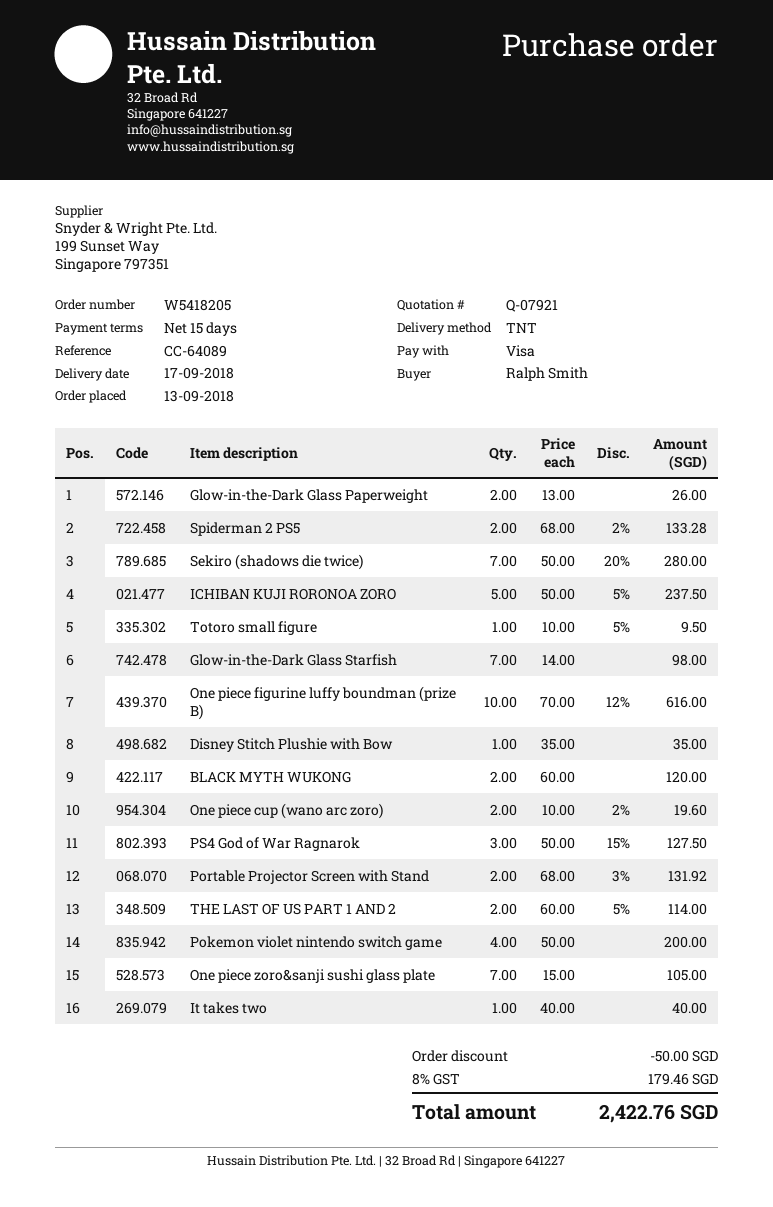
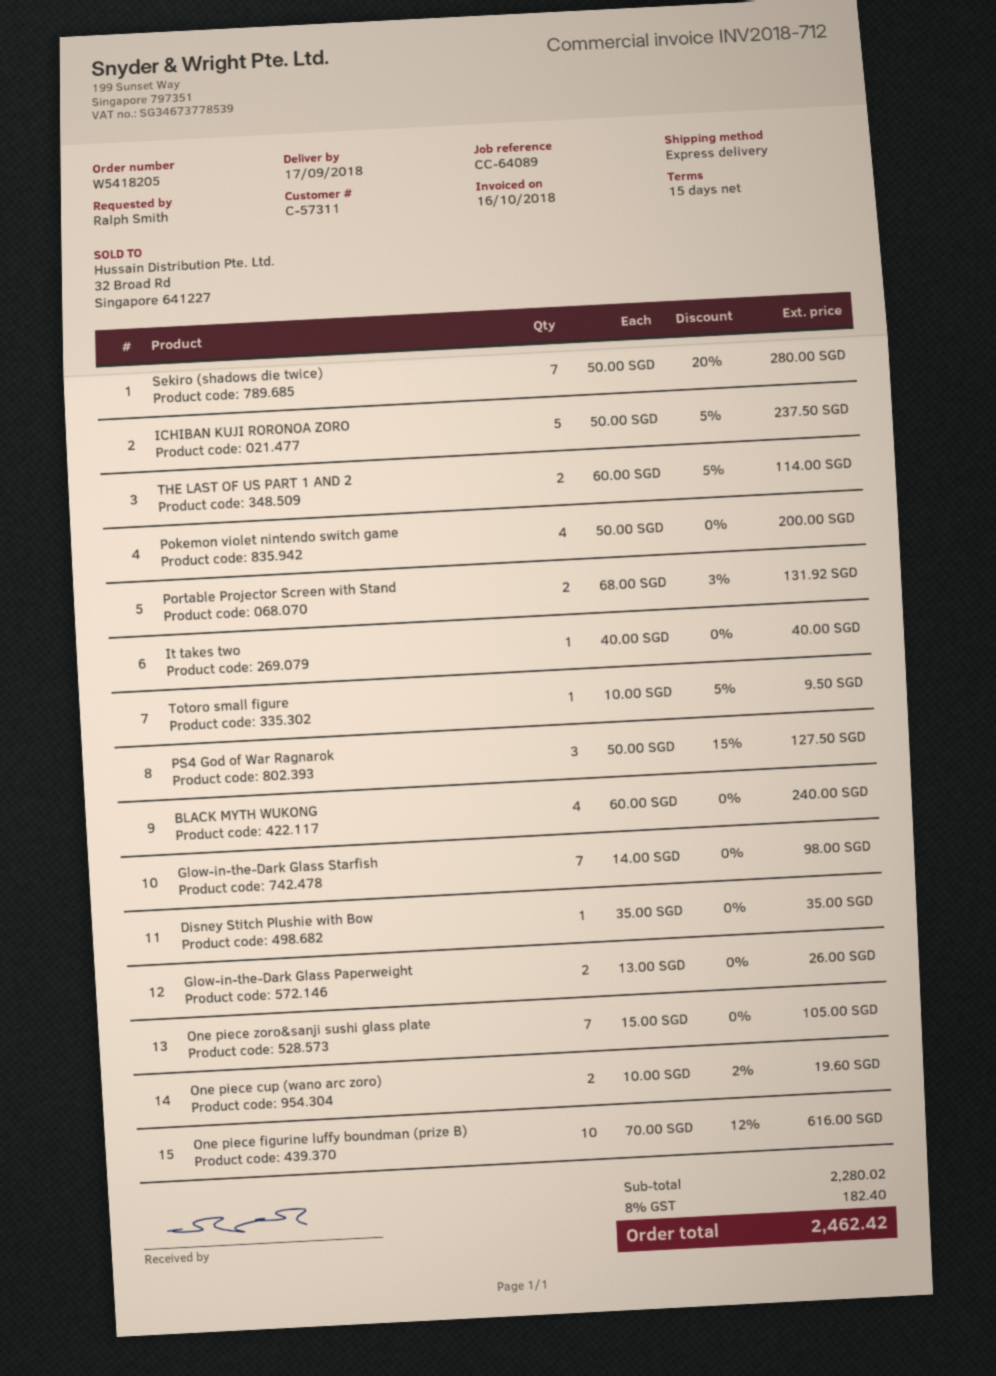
shipping method: TNT -> express
Spiderman 2 PS5: 2 x 68.00 - 2% = 133.28 -> none
BLACK MYTH WUKONG: 2 x 60.00 = 120.00 -> 4 x 60.00 = 240.00
discount: 50.00 -> none
tax: 8% = 179.46 -> 8% = 182.40
total: 2422.76 -> 2462.42

